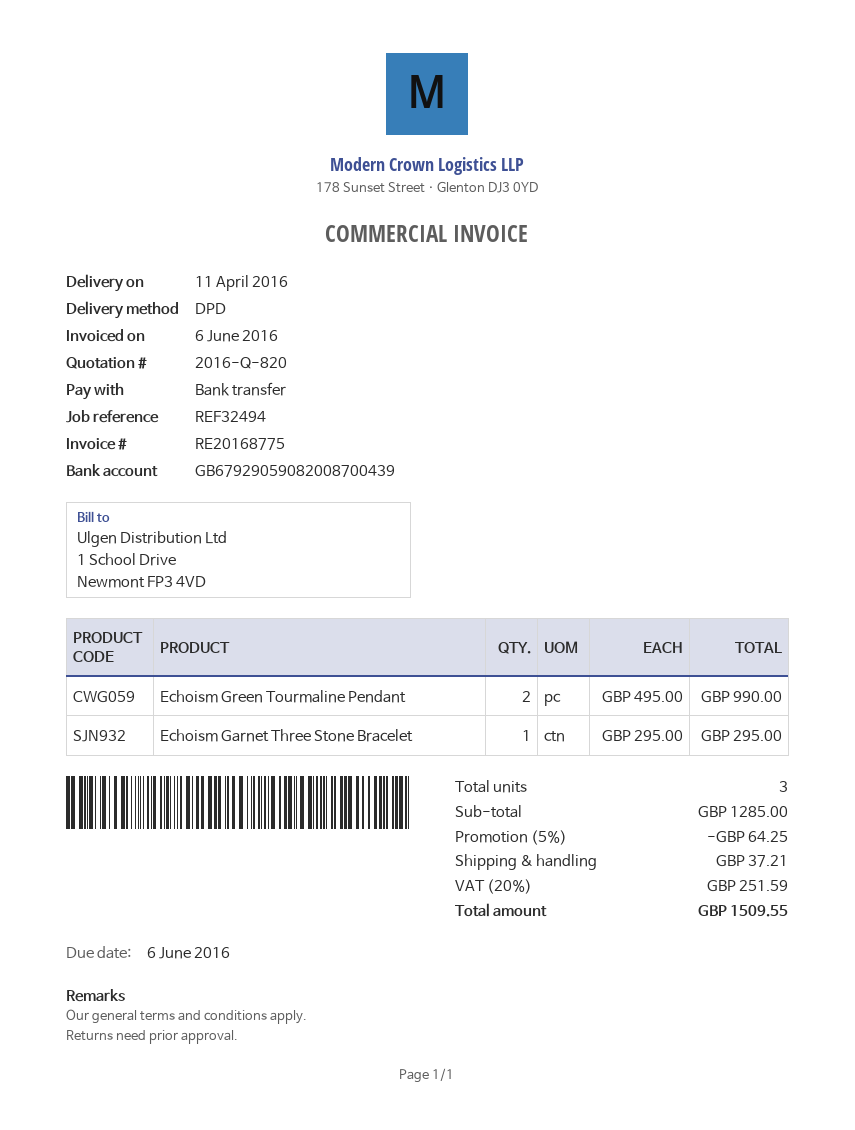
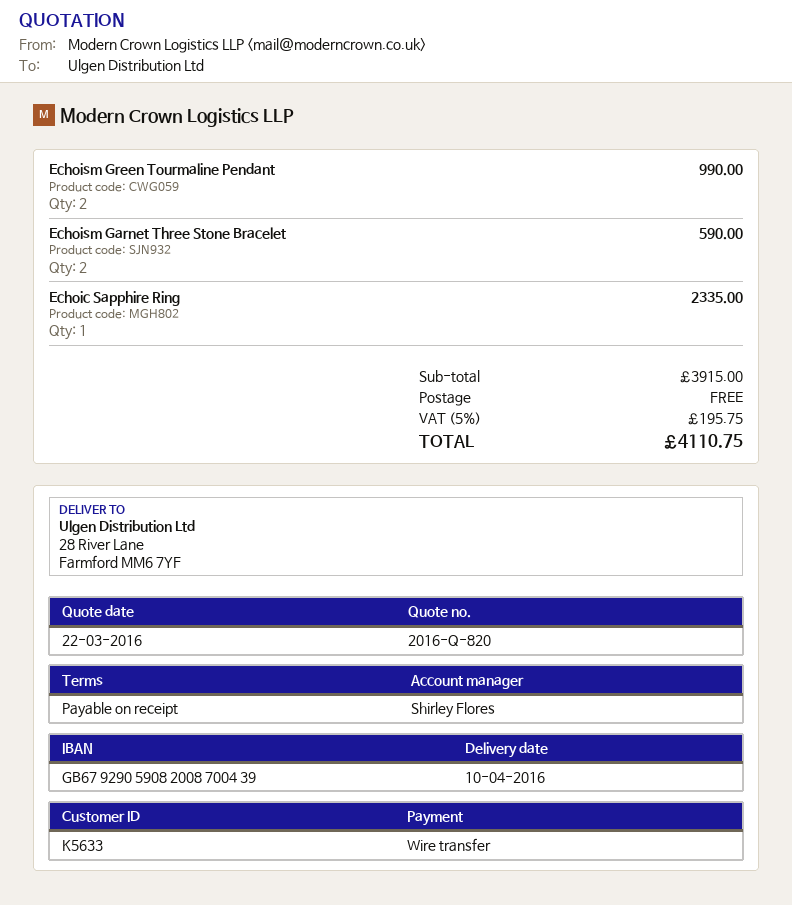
delivery date: 2016-04-11 -> 2016-04-10
Echoism Garnet Three Stone Bracelet: 1 for 295.00 -> 2 for 590.00
Echoic Sapphire Ring: none -> 1 for 2335.00
subtotal: 1285.00 -> 3915.00
discount: 5% = 64.25 -> none
shipping: 37.21 -> 0.00
tax: 20% = 251.59 -> 5% = 195.75
total: 1509.55 -> 4110.75

